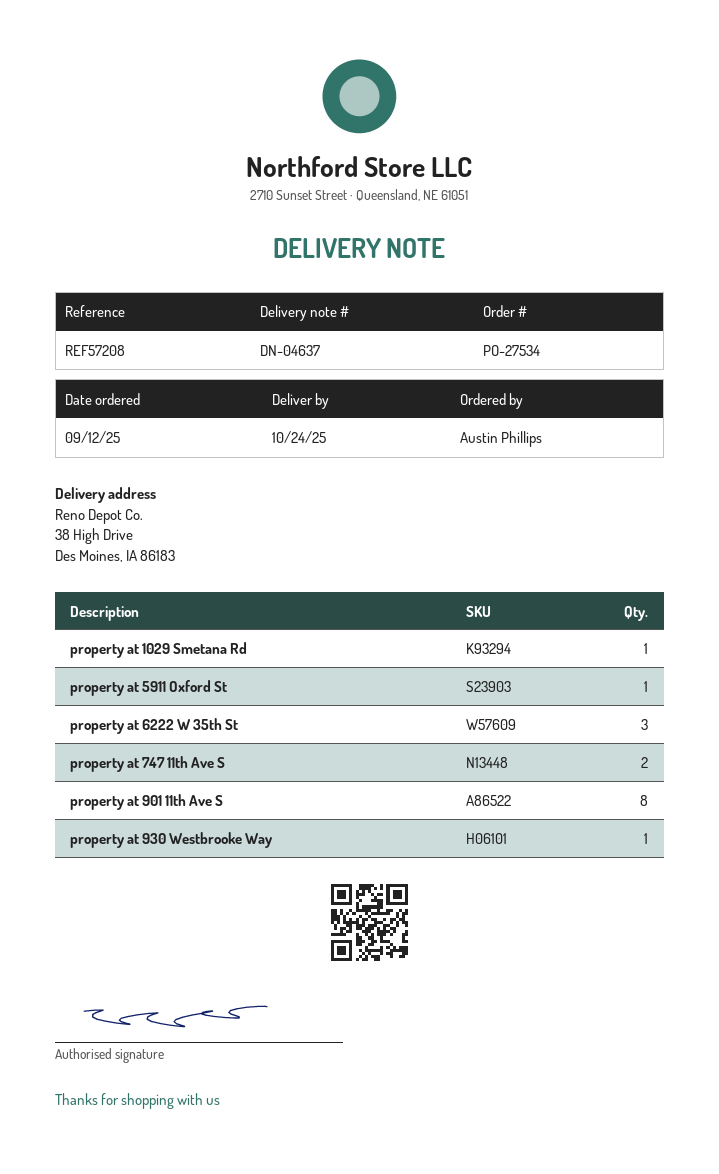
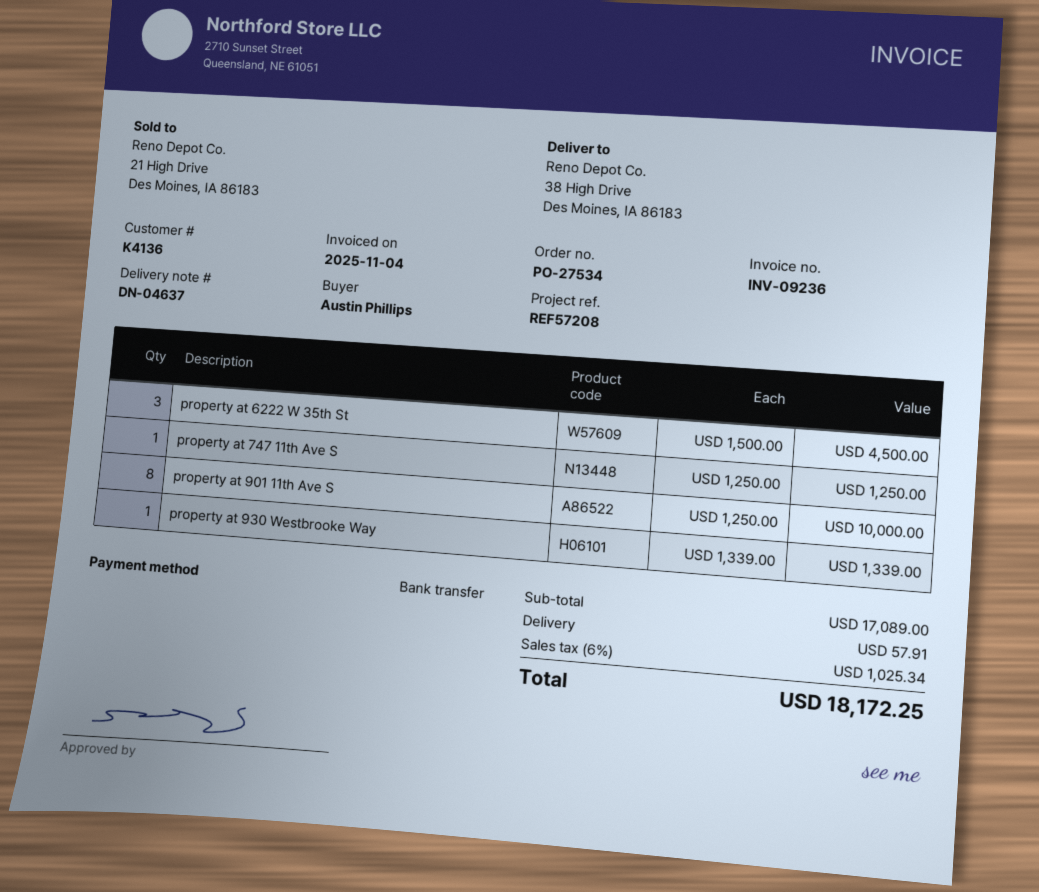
property at 1029 Smetana Rd: 1 -> none
property at 5911 Oxford St: 1 -> none
property at 747 11th Ave S: 2 -> 1

